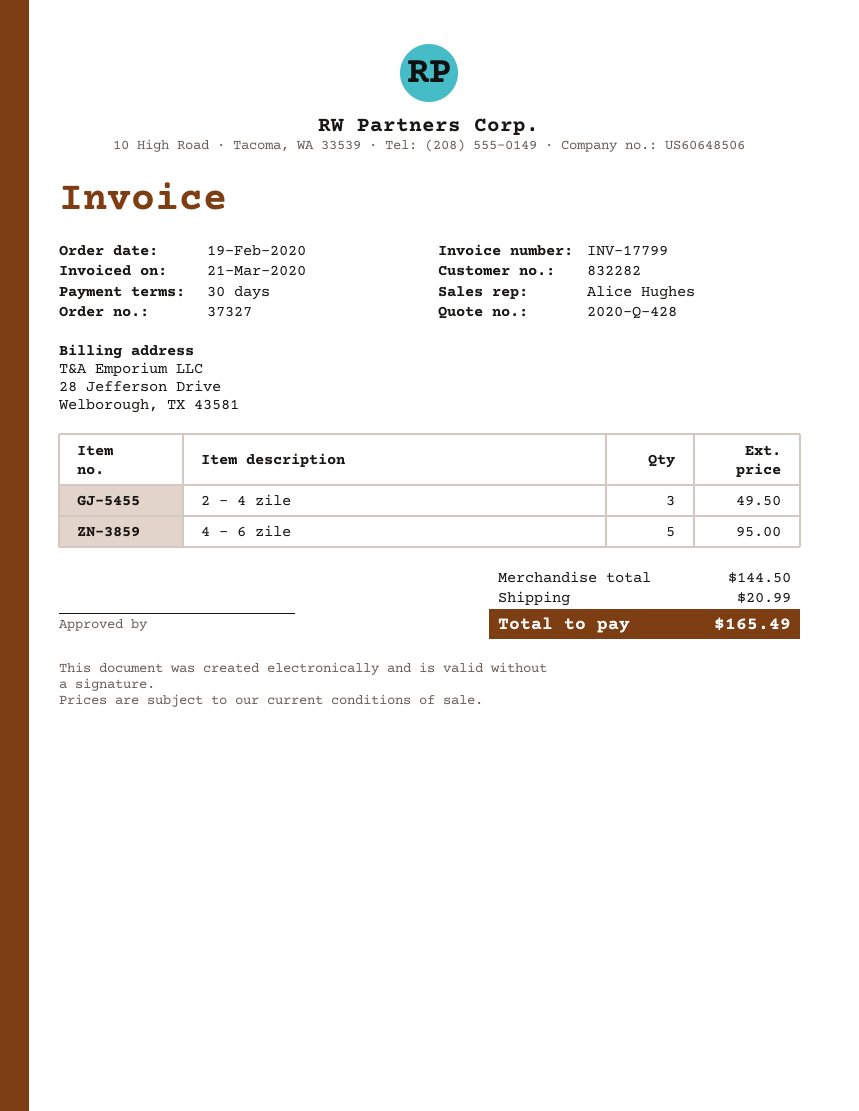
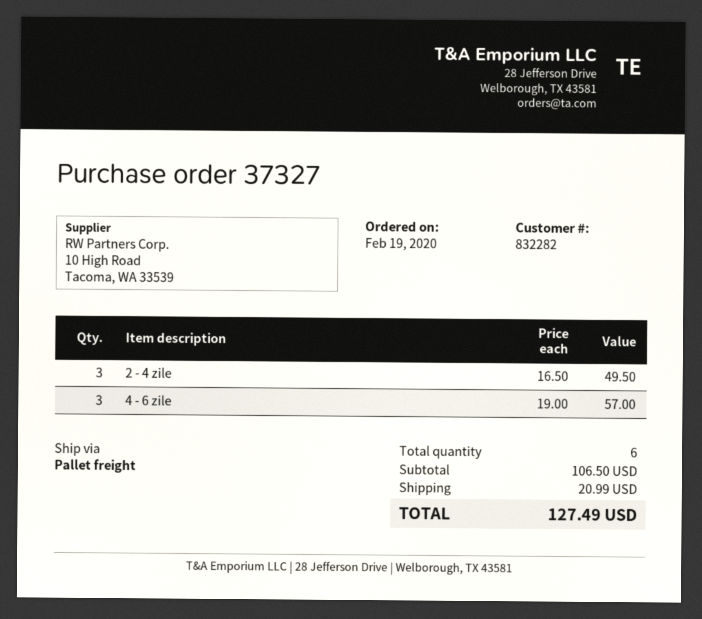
4 - 6 zile: 5 for 95.00 -> 3 for 57.00
subtotal: 144.50 -> 106.50
total: 165.49 -> 127.49

